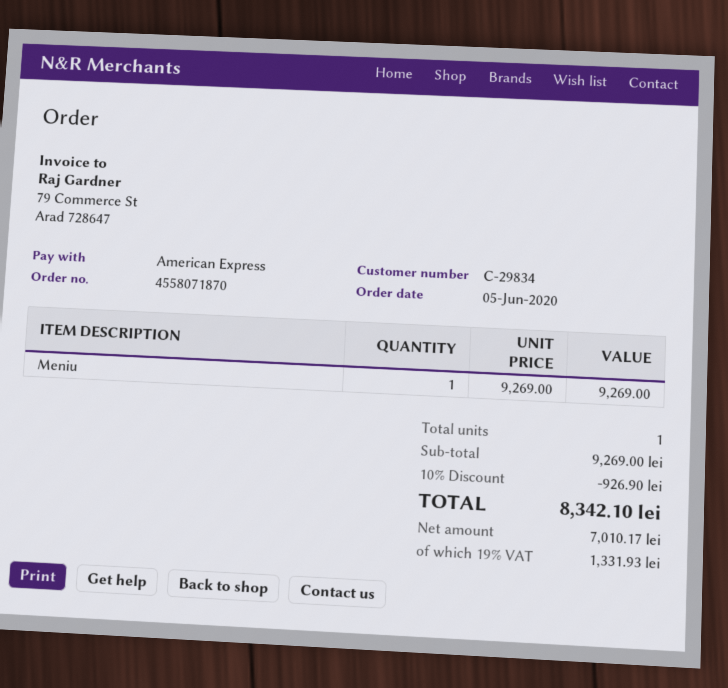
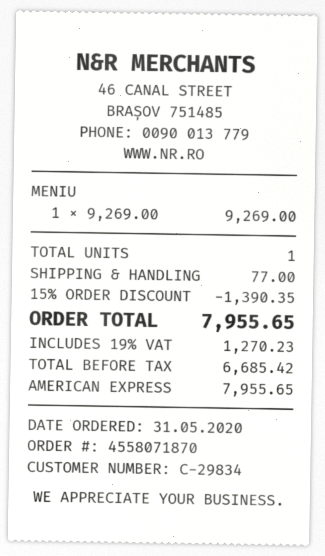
order date: 2020-06-05 -> 2020-05-31
discount: 10% = 926.90 -> 15% = 1390.35
shipping: none -> 77.00
net: 7010.17 -> 6685.42
tax: 19% = 1331.93 -> 19% = 1270.23
total: 8342.10 -> 7955.65

